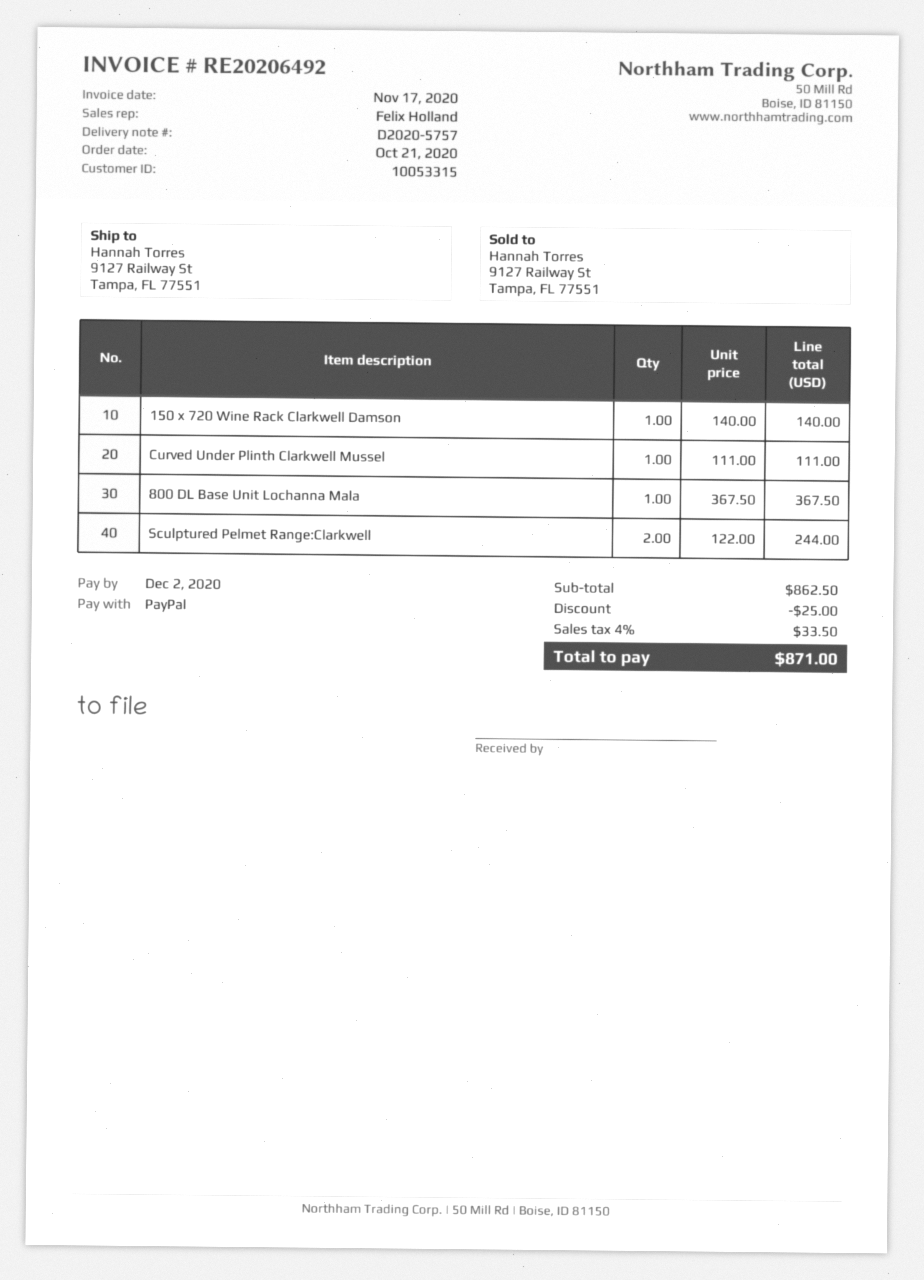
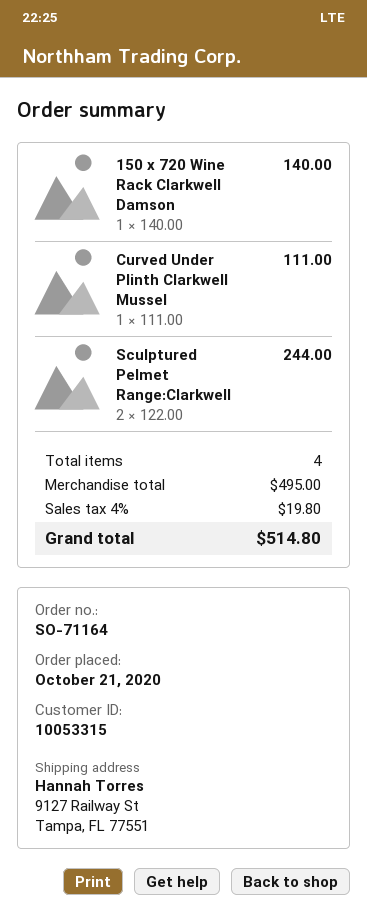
800 DL Base Unit Lochanna Mala: 1 x 367.50 = 367.50 -> none
subtotal: 862.50 -> 495.00
discount: 25.00 -> none
tax: 4% = 33.50 -> 4% = 19.80
total: 871.00 -> 514.80

